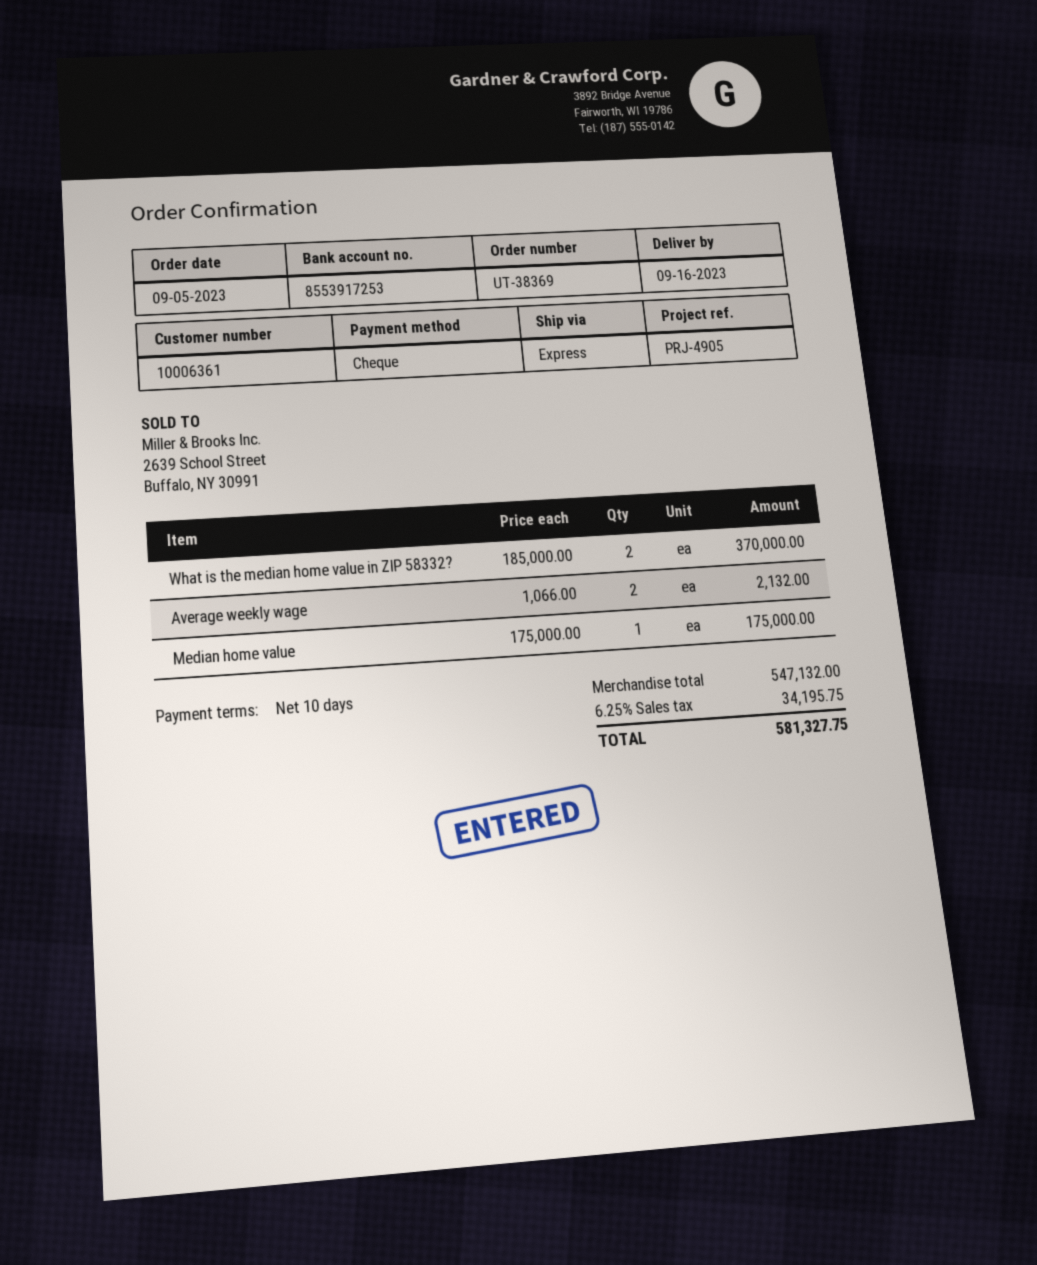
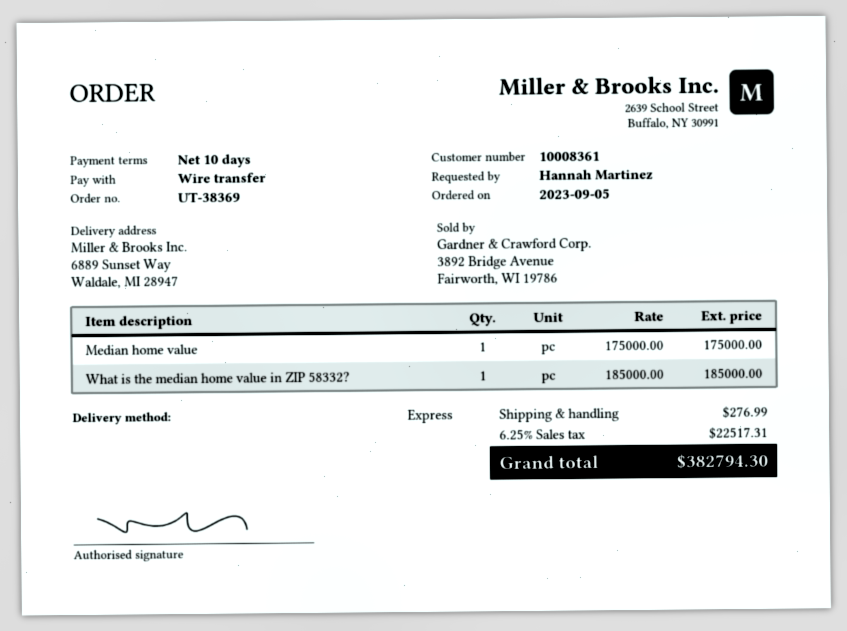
customer number: 10006361 -> 10008361
payment method: cheque -> bank transfer
What is the median home value in ZIP 58332?: 2 x 185000.00 = 370000.00 -> 1 x 185000.00 = 185000.00
Average weekly wage: 2 x 1066.00 = 2132.00 -> none
shipping: none -> 276.99
tax: 6.25% = 34195.75 -> 6.25% = 22517.31
total: 581327.75 -> 382794.30

